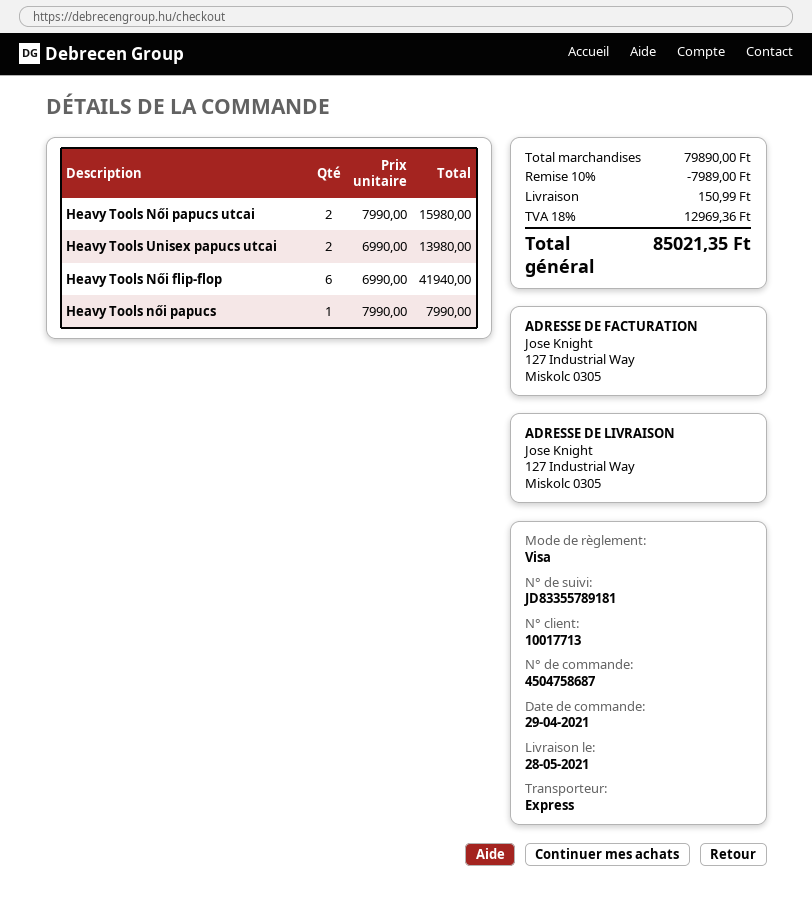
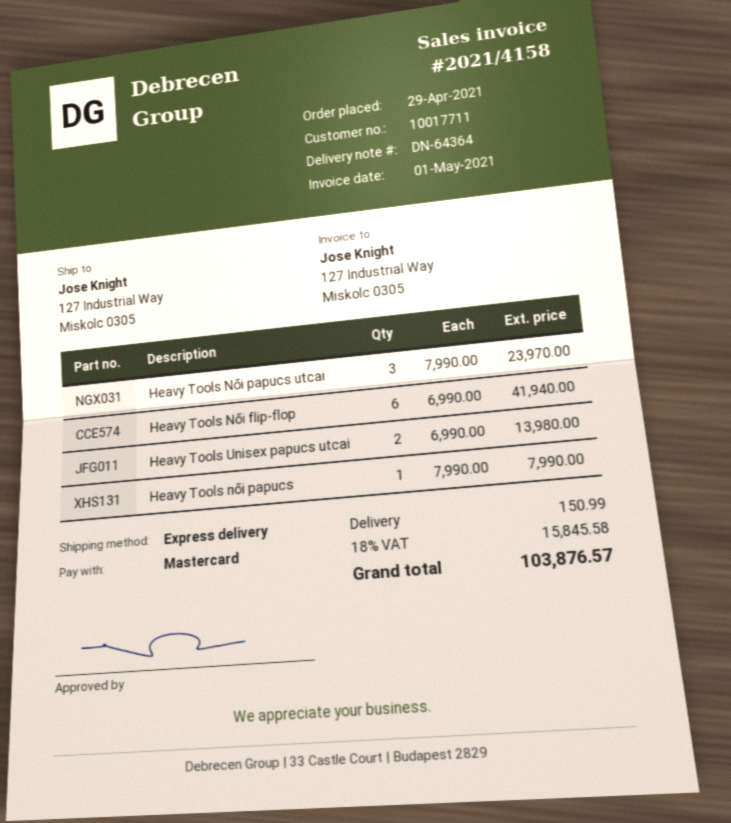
customer number: 10017713 -> 10017711
payment method: Visa -> Mastercard
Heavy Tools Női papucs utcai: 2 x 7990.00 = 15980.00 -> 3 x 7990.00 = 23970.00
discount: 10% = 7989.00 -> none
tax: 18% = 12969.36 -> 18% = 15845.58
total: 85021.35 -> 103876.57

